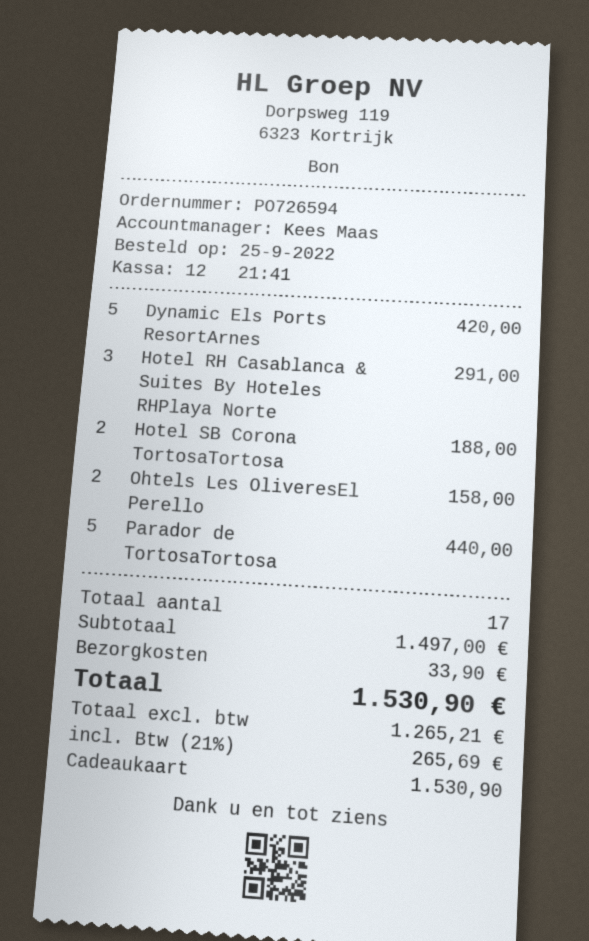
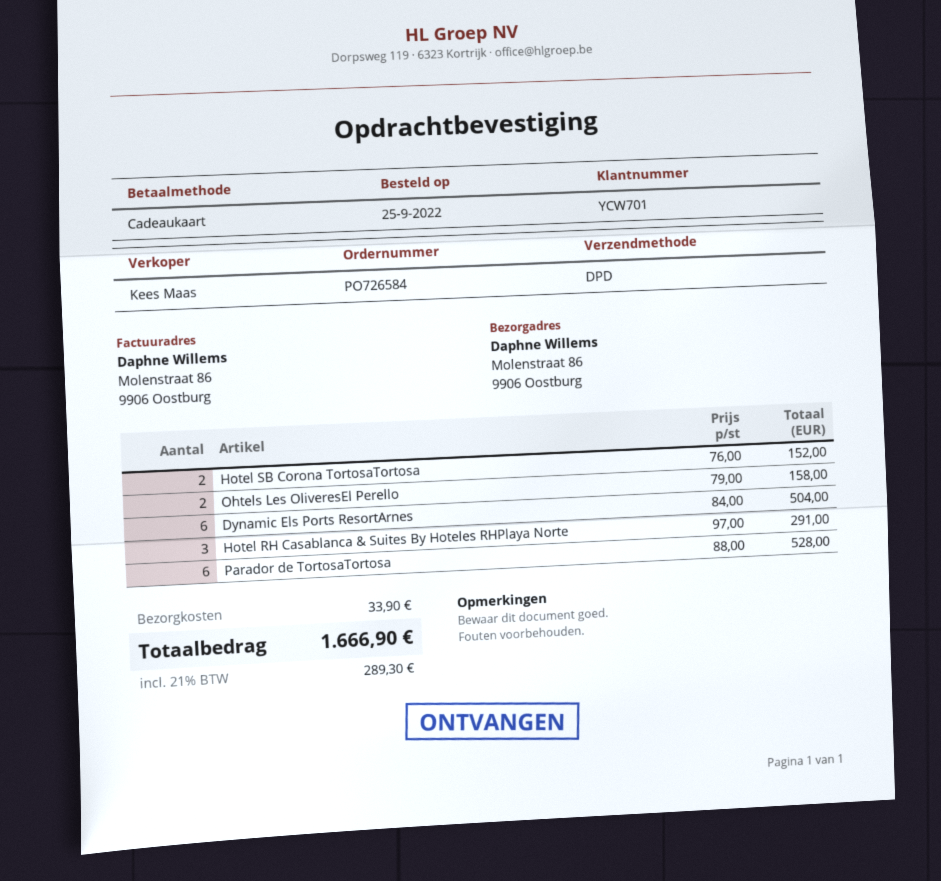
order number: PO726594 -> PO726584
Dynamic Els Ports ResortArnes: 5 for 420.00 -> 6 for 504.00
Hotel SB Corona TortosaTortosa: 2 for 188.00 -> 2 for 152.00
Parador de TortosaTortosa: 5 for 440.00 -> 6 for 528.00
tax: 21% = 265.69 -> 21% = 289.30
total: 1530.90 -> 1666.90

